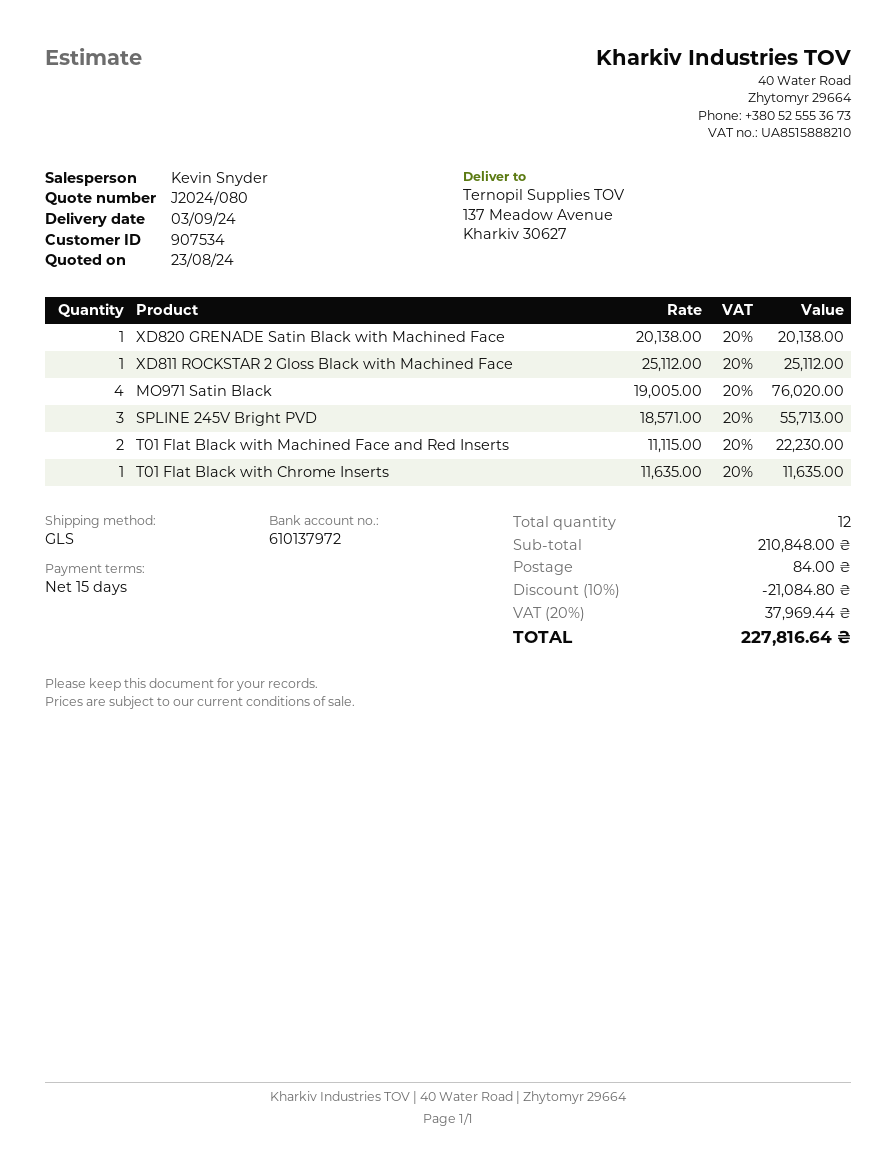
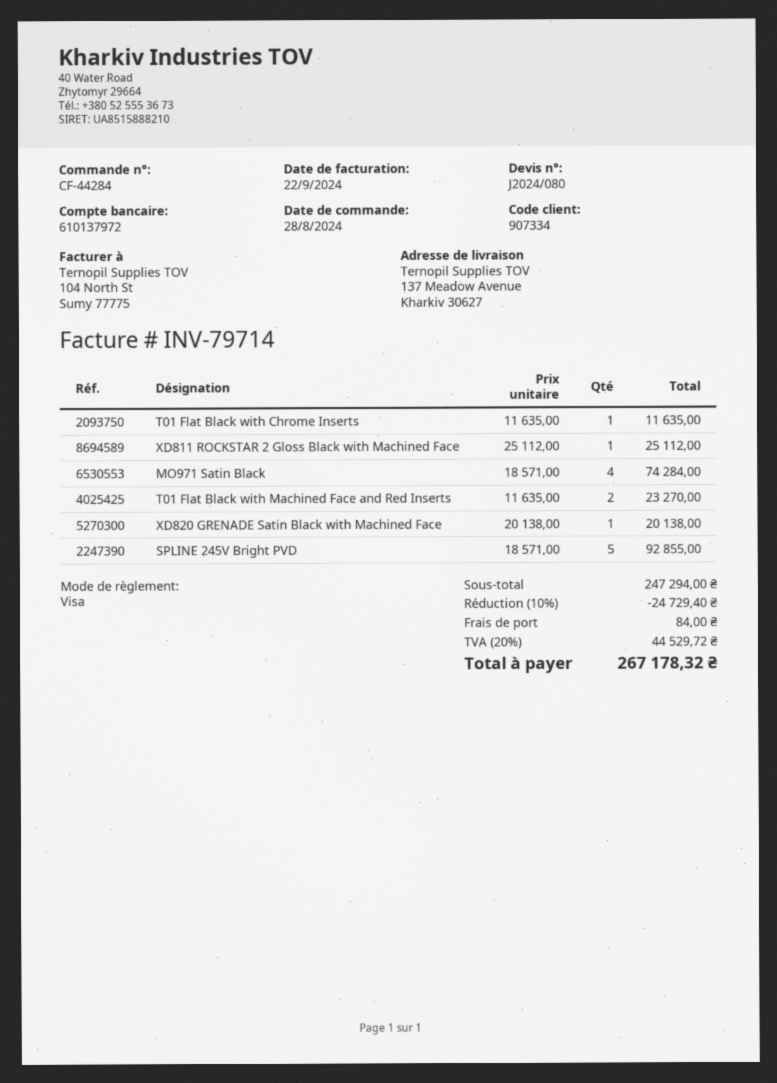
customer number: 907534 -> 907334
MO971 Satin Black: 4 x 19005.00 = 76020.00 -> 4 x 18571.00 = 74284.00
SPLINE 245V Bright PVD: 3 x 18571.00 = 55713.00 -> 5 x 18571.00 = 92855.00
T01 Flat Black with Machined Face and Red Inserts: 2 x 11115.00 = 22230.00 -> 2 x 11635.00 = 23270.00
subtotal: 210848.00 -> 247294.00
discount: 10% = 21084.80 -> 10% = 24729.40
tax: 20% = 37969.44 -> 20% = 44529.72
total: 227816.64 -> 267178.32

